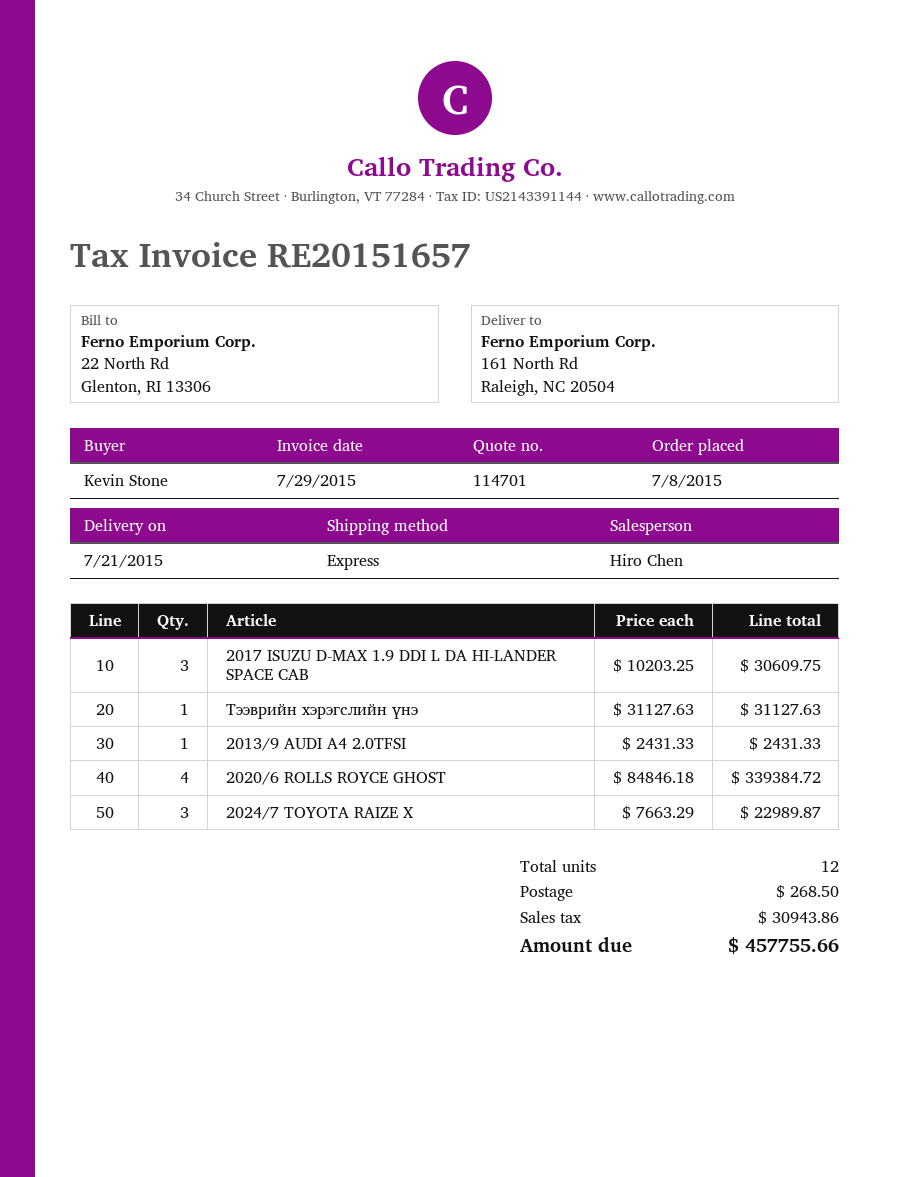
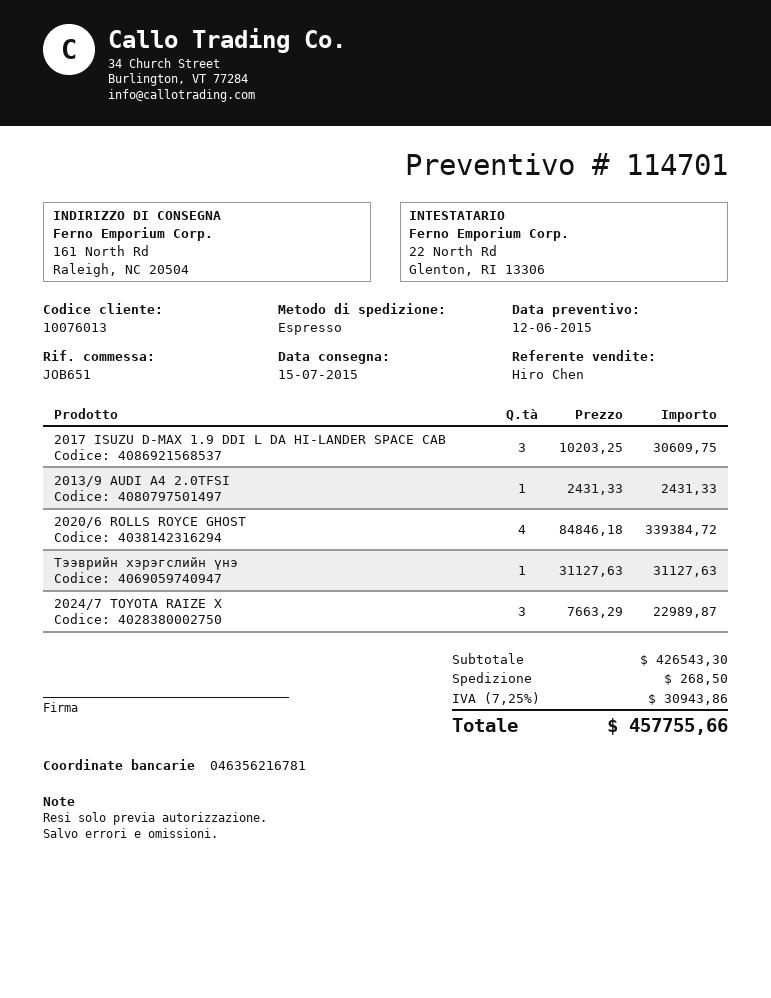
delivery date: 2015-07-21 -> 2015-07-15

